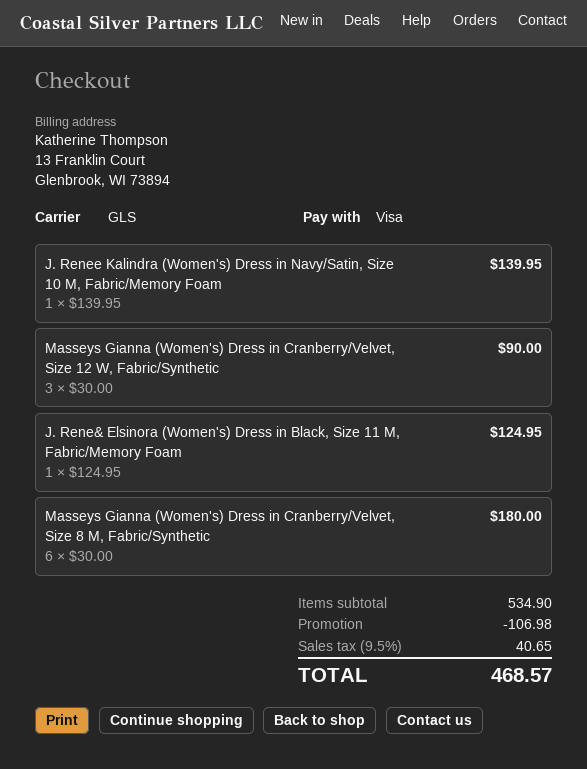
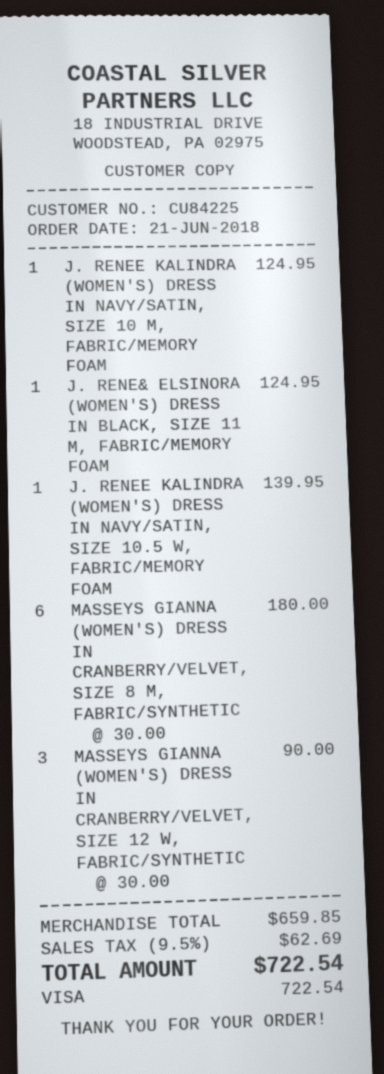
J. Renee Kalindra (Women's) Dress in Navy/Satin, Size 10 M, Fabric/Memory Foam: 1 x 139.95 = 139.95 -> 1 x 124.95 = 124.95
J. RENEE KALINDRA (WOMEN'S) DRESS IN NAVY/SATIN, SIZE 10.5 W, FABRIC/MEMORY FOAM: none -> 1 x 139.95 = 139.95
subtotal: 534.90 -> 659.85
discount: 106.98 -> none
tax: 9.5% = 40.65 -> 9.5% = 62.69
total: 468.57 -> 722.54

